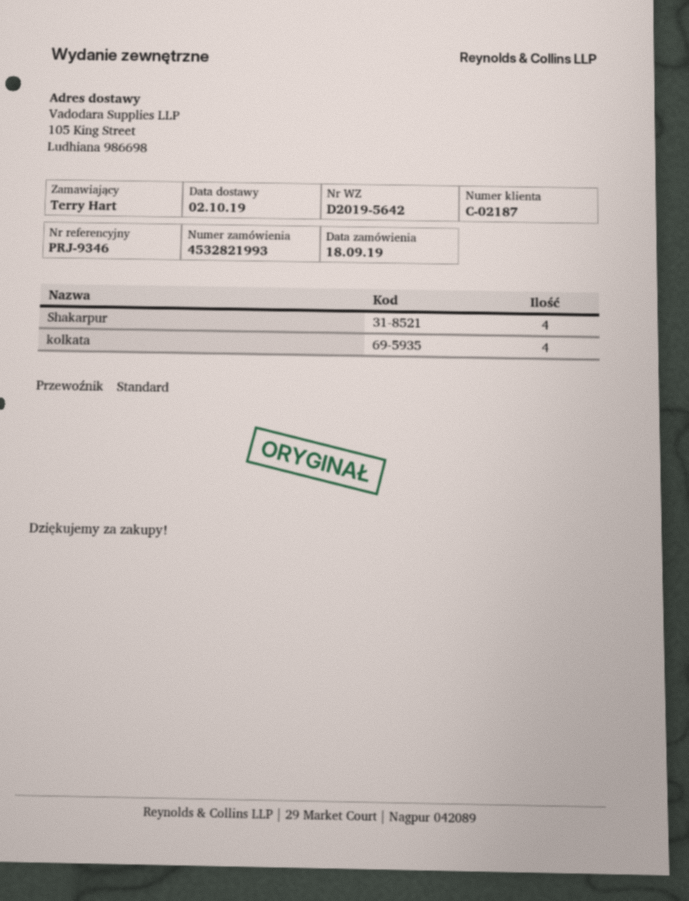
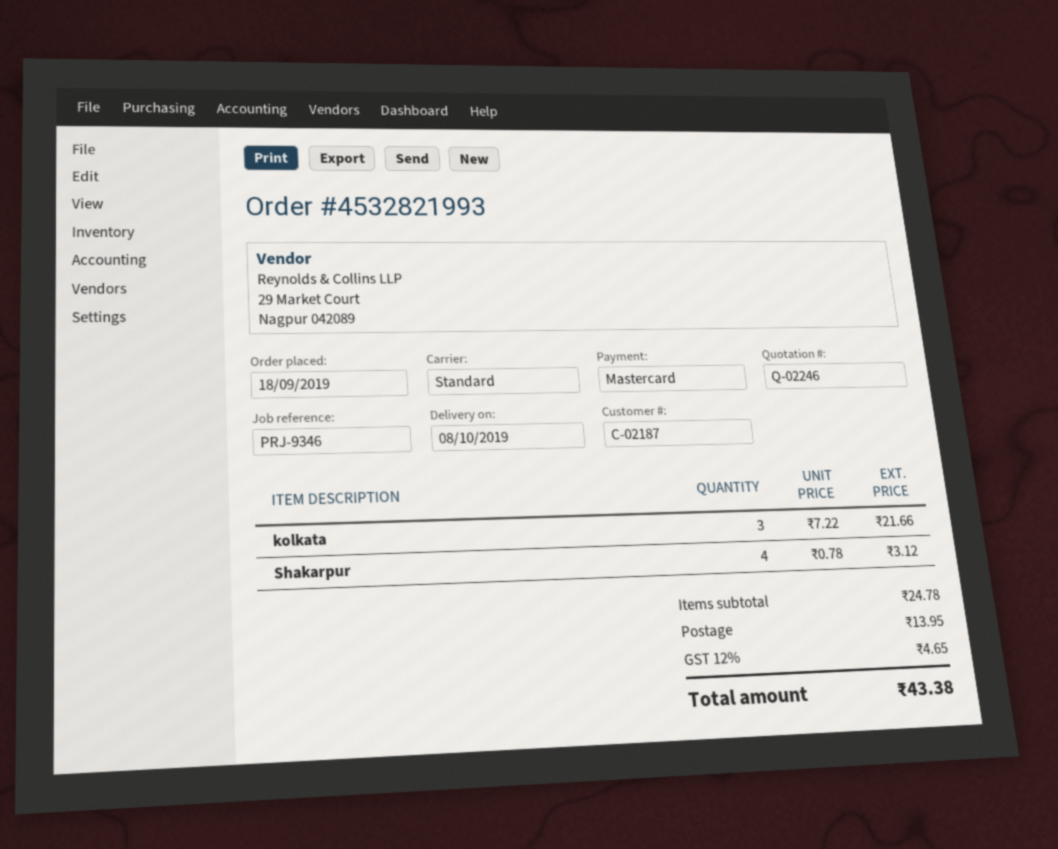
delivery date: 2019-10-02 -> 2019-10-08
kolkata: 4 -> 3

